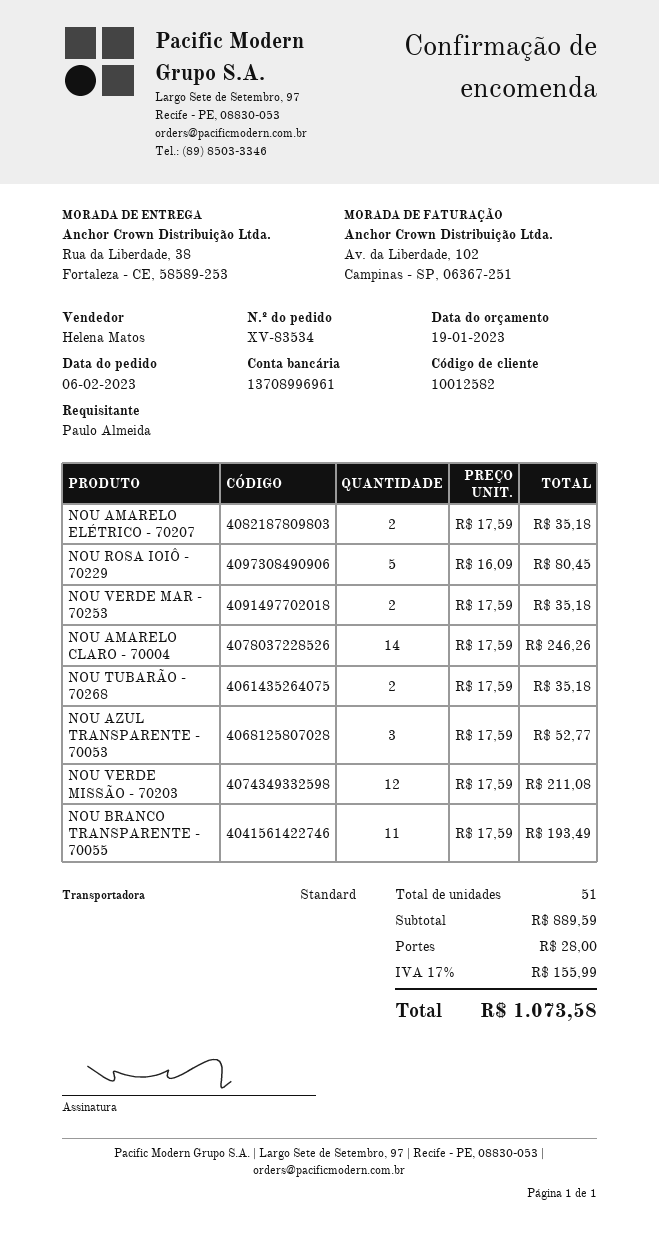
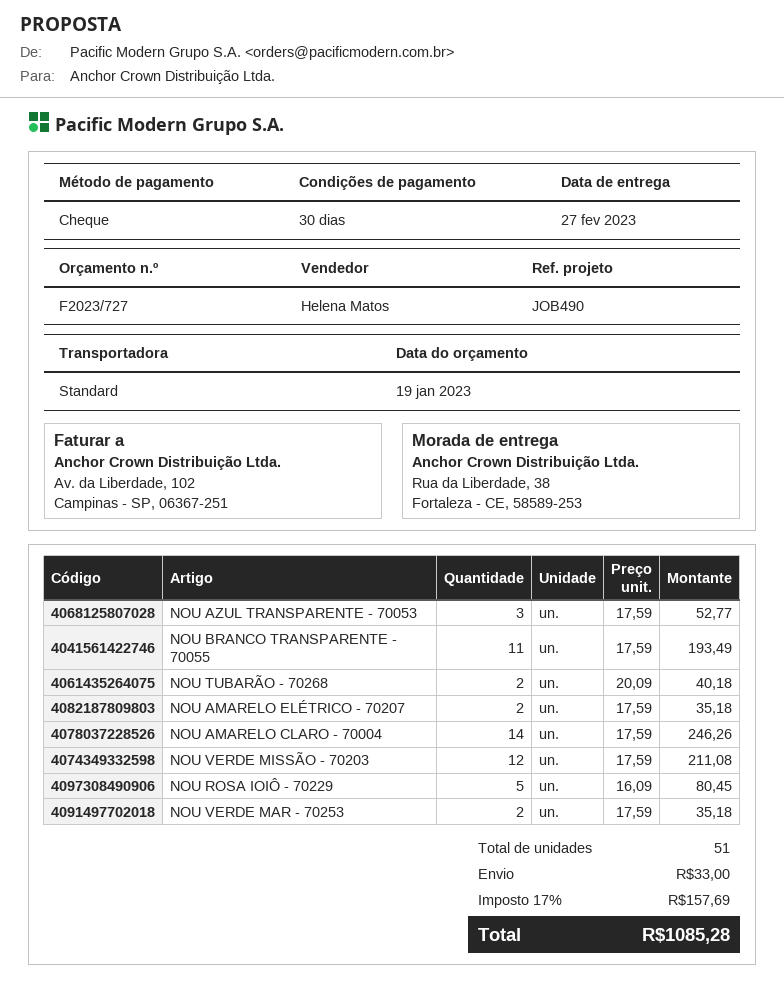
NOU TUBARÃO - 70268: 2 x 17.59 = 35.18 -> 2 x 20.09 = 40.18
shipping: 28.00 -> 33.00
tax: 17% = 155.99 -> 17% = 157.69
total: 1073.58 -> 1085.28

